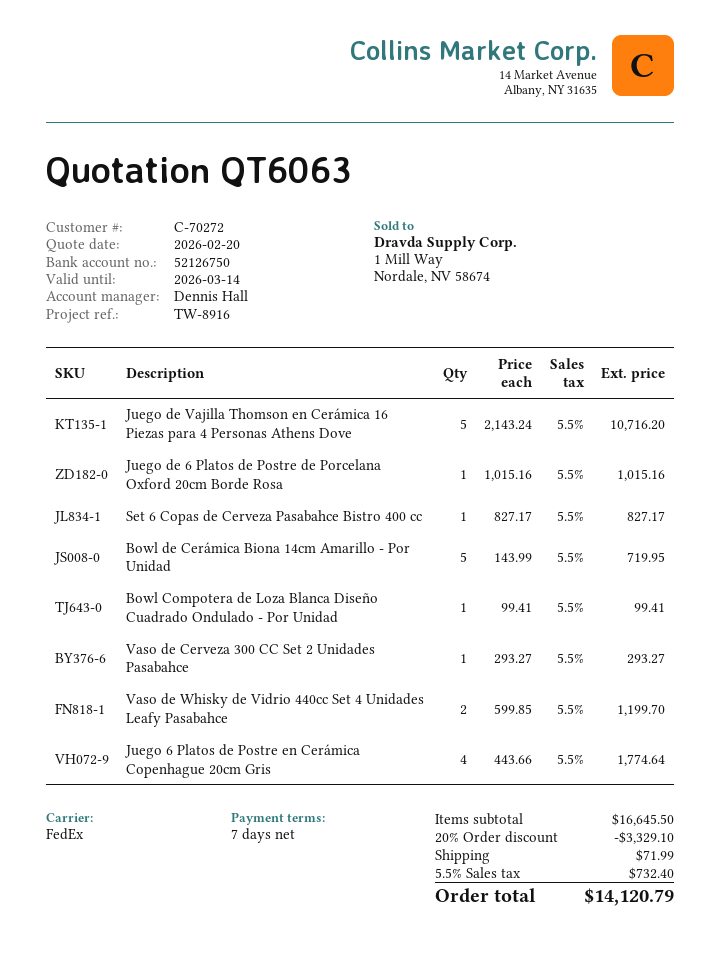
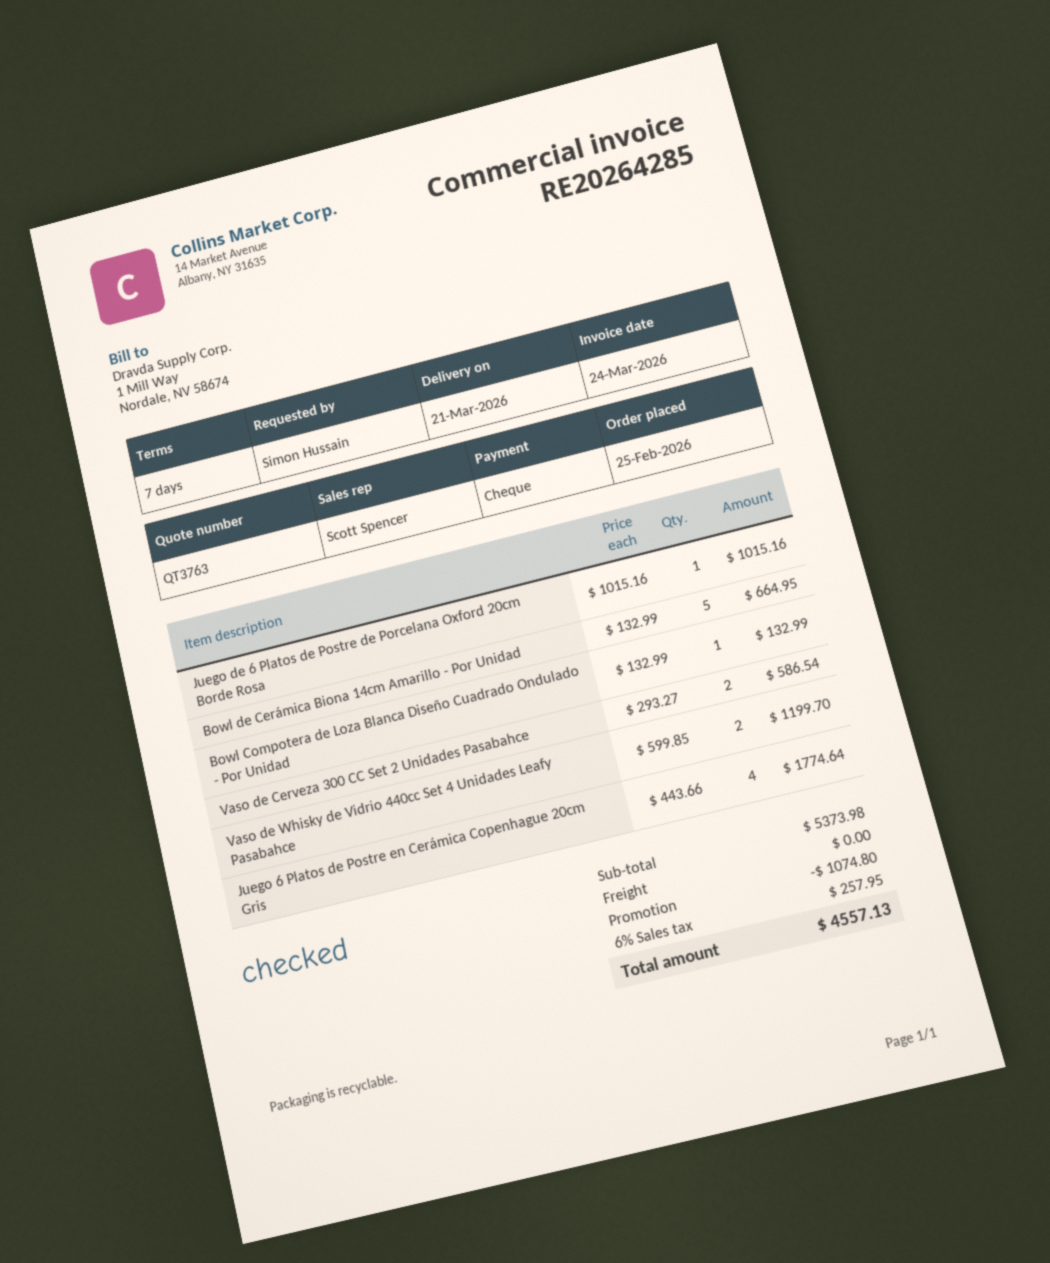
quote number: QT6063 -> QT3763
sales rep: Dennis Hall -> Scott Spencer
Juego de Vajilla Thomson en Cerámica 16 Piezas para 4 Personas Athens Dove: 5 x 2143.24 = 10716.20 -> none
Set 6 Copas de Cerveza Pasabahce Bistro 400 cc: 1 x 827.17 = 827.17 -> none
Bowl de Cerámica Biona 14cm Amarillo - Por Unidad: 5 x 143.99 = 719.95 -> 5 x 132.99 = 664.95
Bowl Compotera de Loza Blanca Diseño Cuadrado Ondulado - Por Unidad: 1 x 99.41 = 99.41 -> 1 x 132.99 = 132.99
Vaso de Cerveza 300 CC Set 2 Unidades Pasabahce: 1 x 293.27 = 293.27 -> 2 x 293.27 = 586.54
subtotal: 16645.50 -> 5373.98
discount: 3329.10 -> 1074.80
shipping: 71.99 -> 0.00
tax: 5.5% = 732.40 -> 6% = 257.95
total: 14120.79 -> 4557.13

